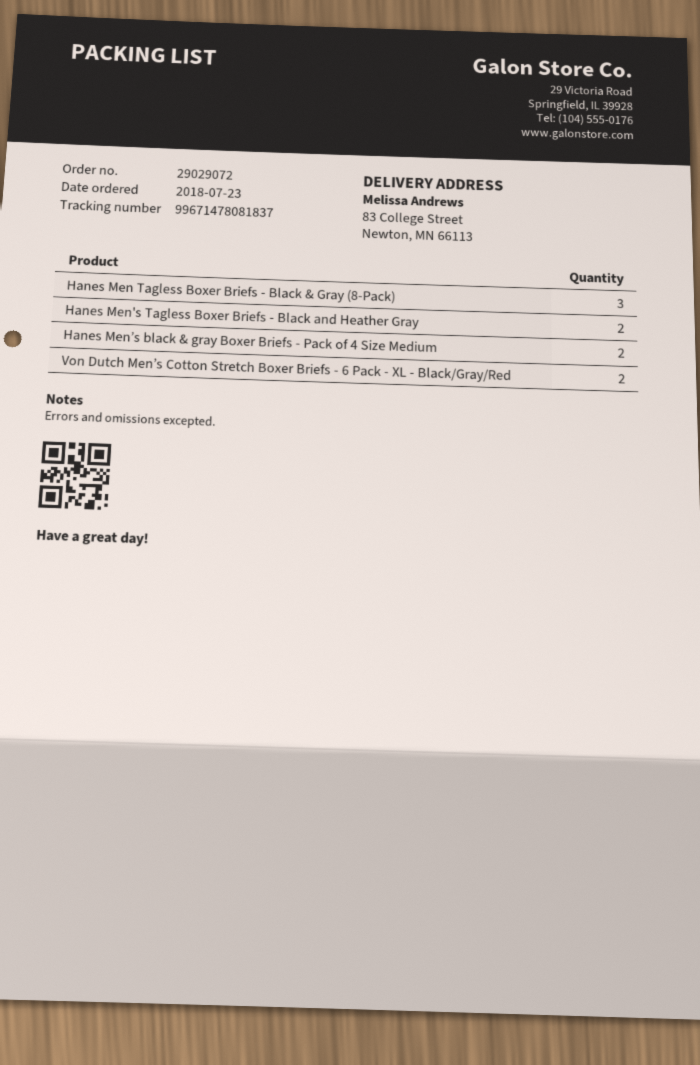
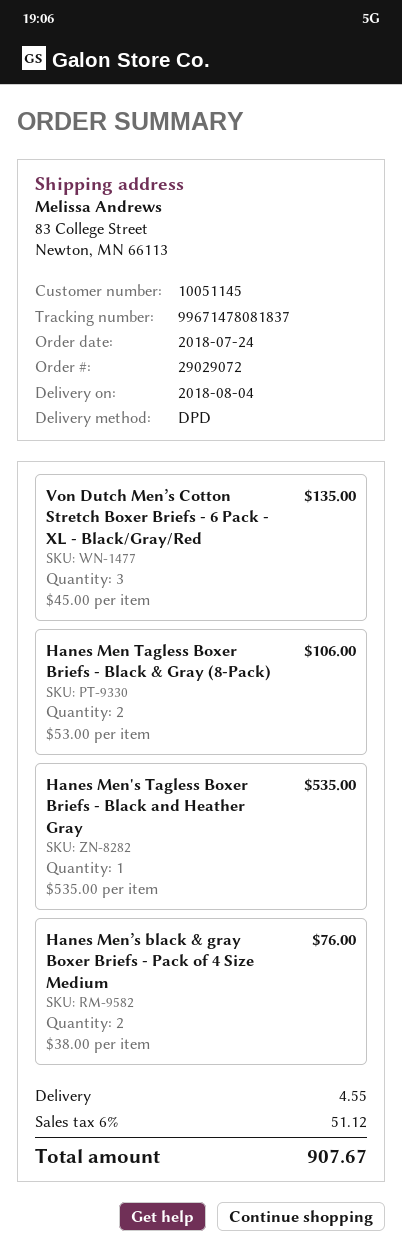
order date: 2018-07-23 -> 2018-07-24
Hanes Men Tagless Boxer Briefs - Black & Gray (8-Pack): 3 -> 2
Hanes Men's Tagless Boxer Briefs - Black and Heather Gray: 2 -> 1
Von Dutch Men’s Cotton Stretch Boxer Briefs - 6 Pack - XL - Black/Gray/Red: 2 -> 3

